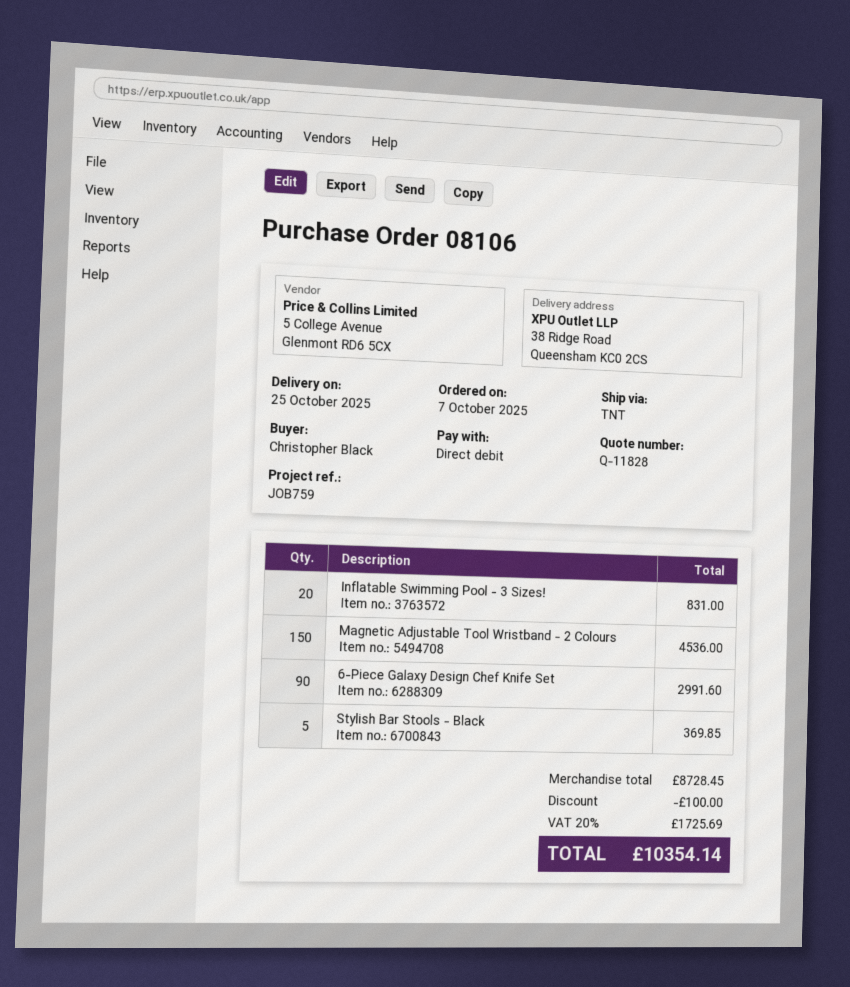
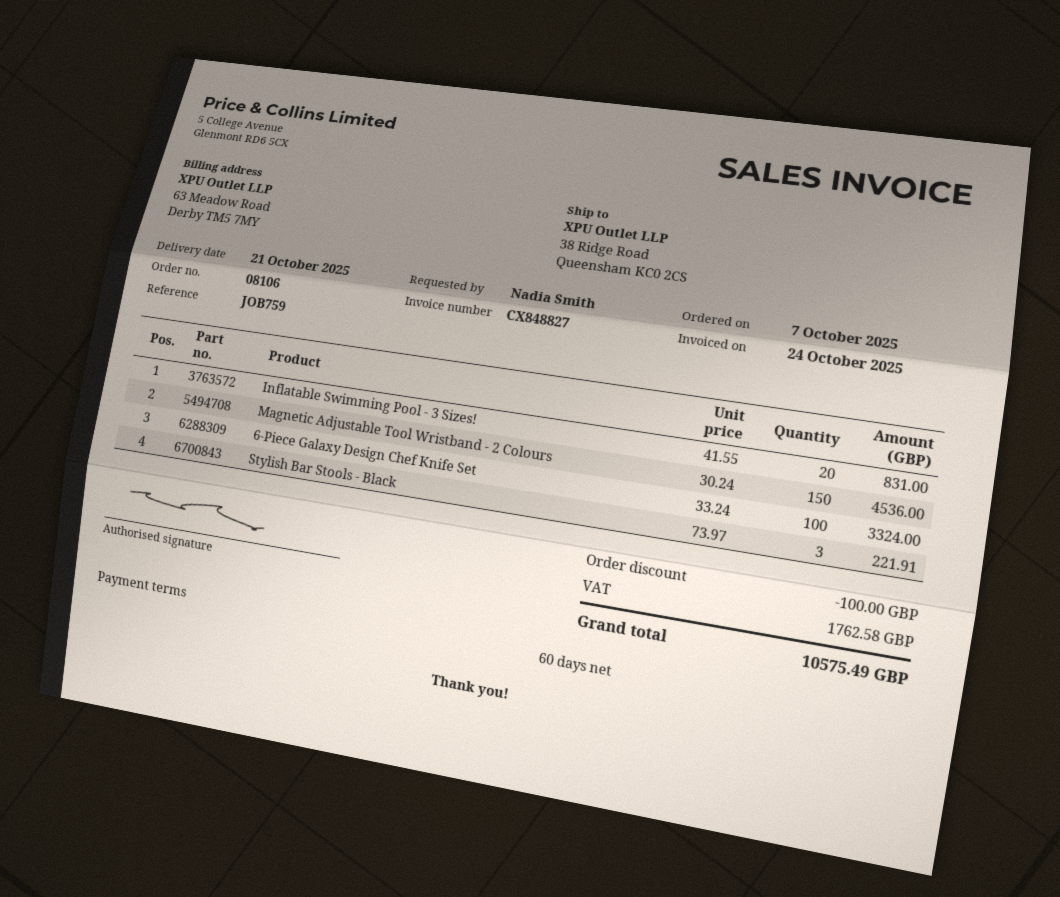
delivery date: 2025-10-25 -> 2025-10-21
ordered by: Christopher Black -> Nadia Smith
6-Piece Galaxy Design Chef Knife Set: 90 for 2991.60 -> 100 for 3324.00
Stylish Bar Stools - Black: 5 for 369.85 -> 3 for 221.91
tax: 1725.69 -> 1762.58
total: 10354.14 -> 10575.49

